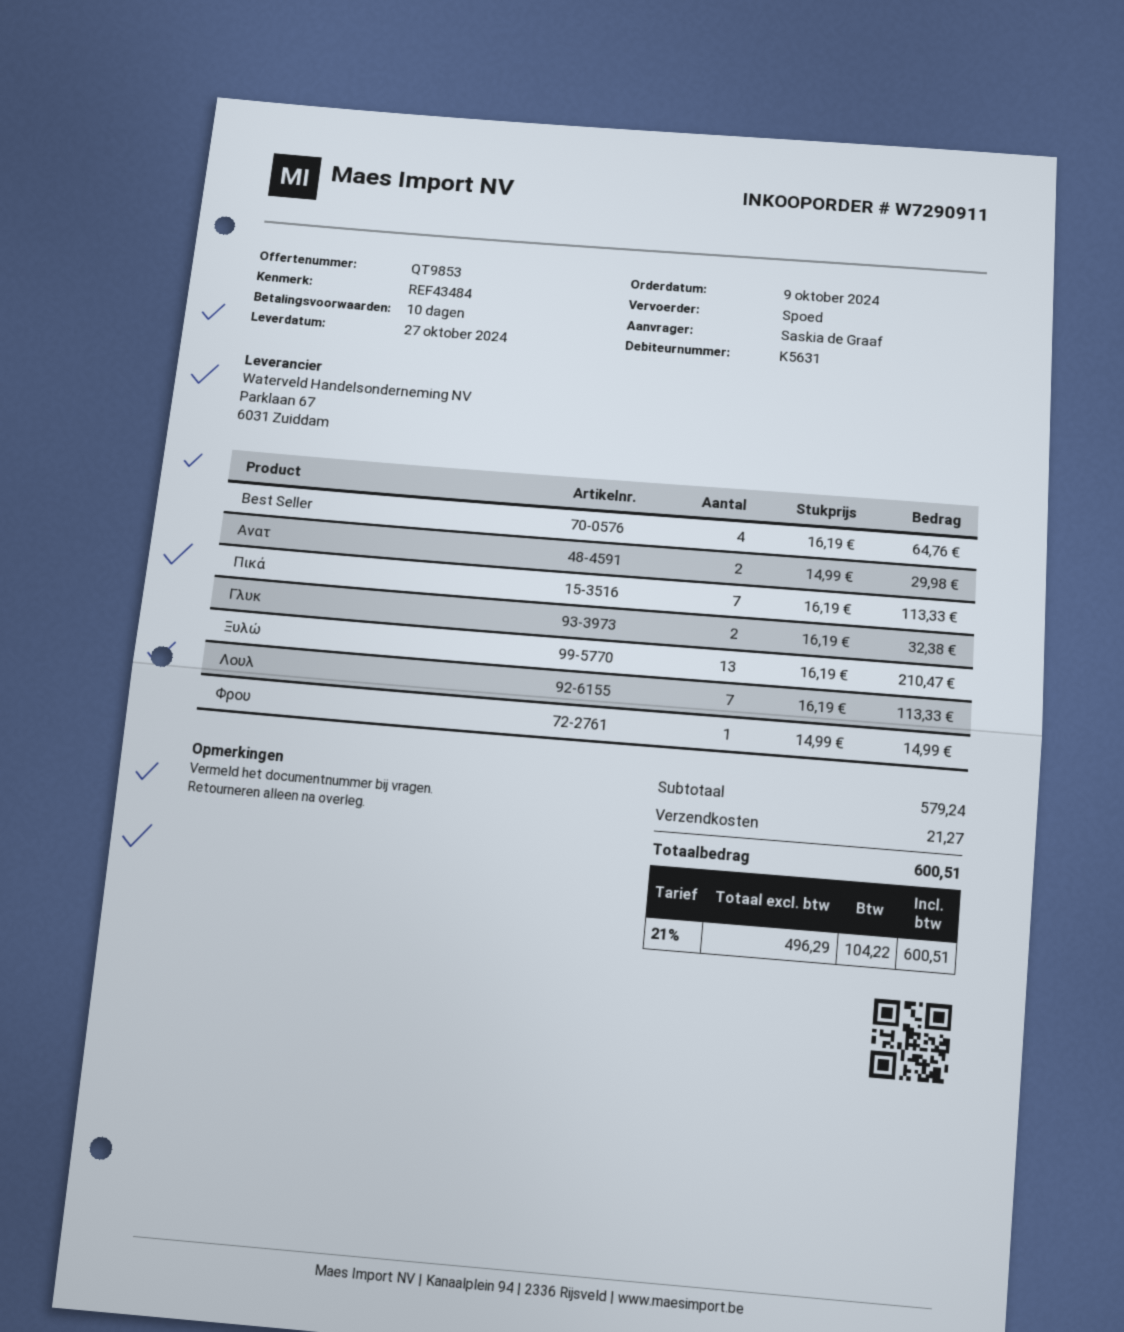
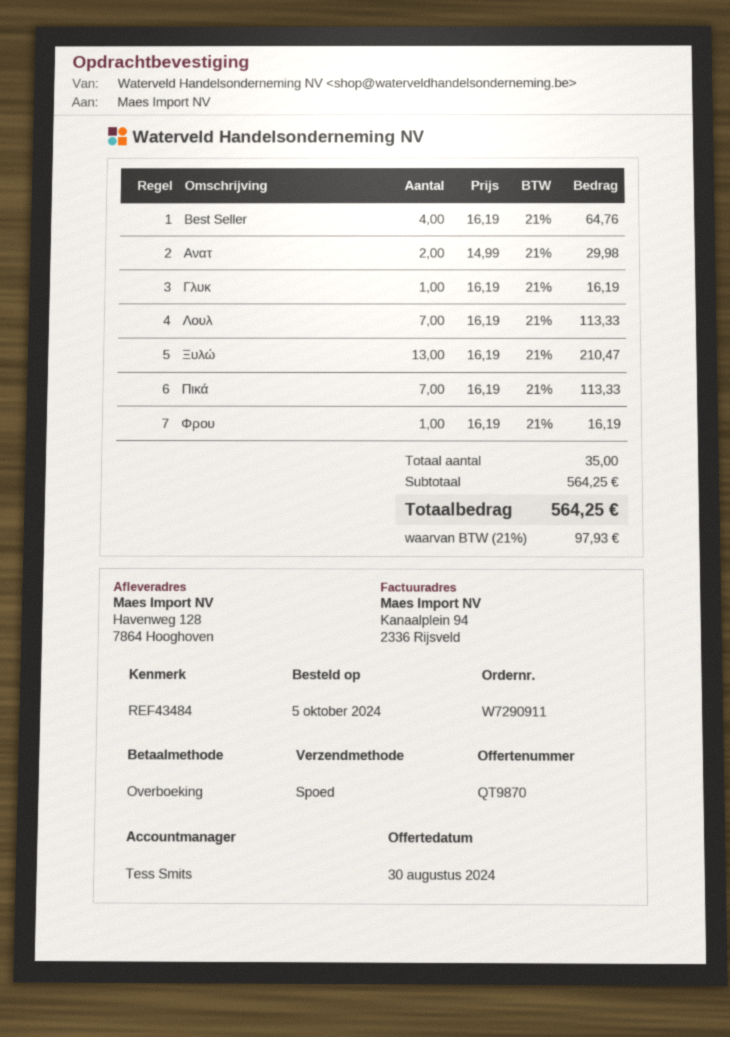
quote number: QT9853 -> QT9870
order date: 2024-10-09 -> 2024-10-05
Γλυκ: 2 x 16.19 = 32.38 -> 1 x 16.19 = 16.19
Φρου: 1 x 14.99 = 14.99 -> 1 x 16.19 = 16.19
subtotal: 579.24 -> 564.25
shipping: 21.27 -> none
tax: 21% = 104.22 -> 21% = 97.93
total: 600.51 -> 564.25

